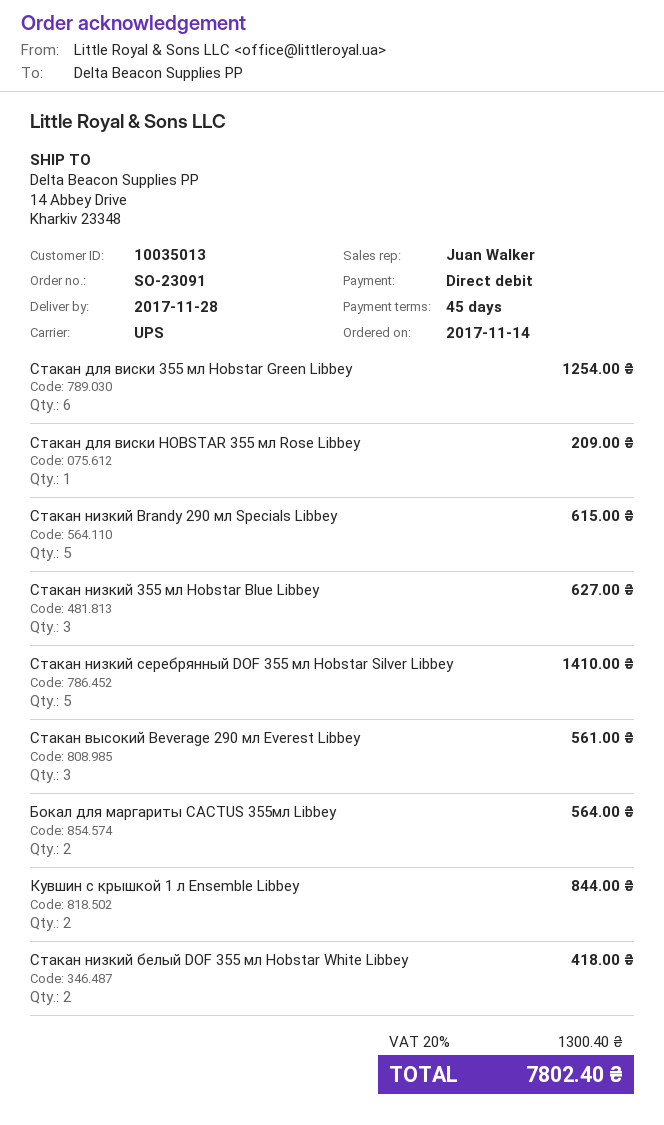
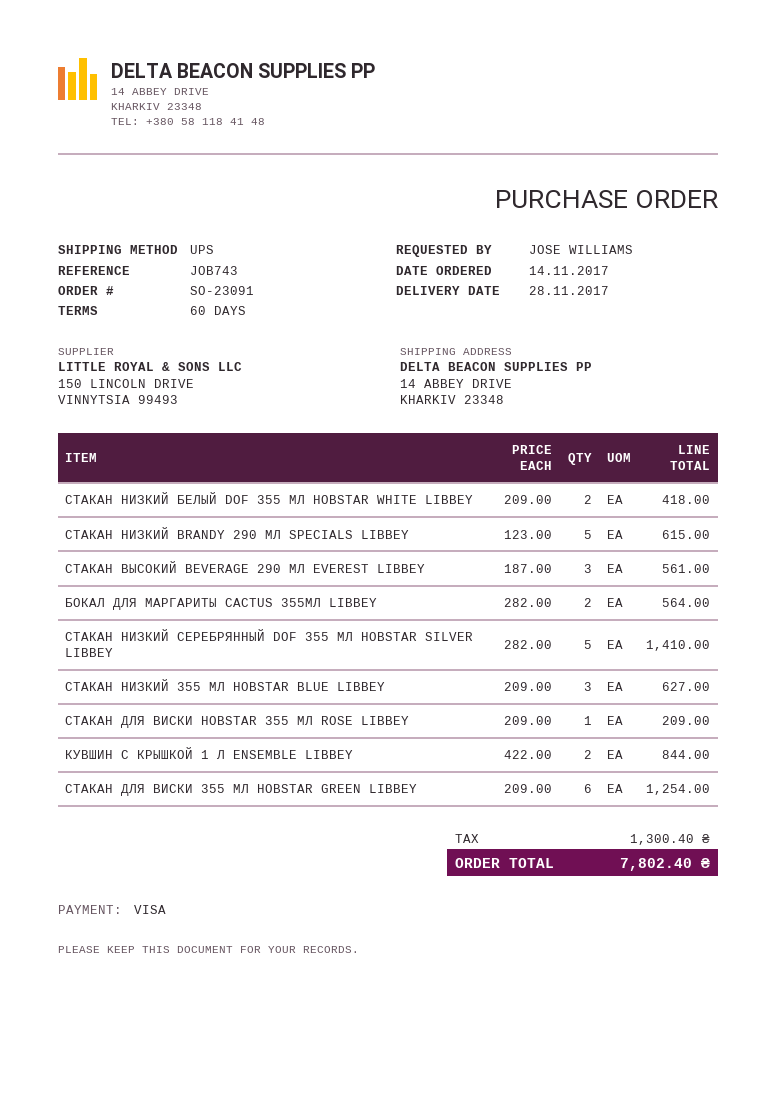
payment terms: 45 days -> 60 days
payment method: direct debit -> Visa

